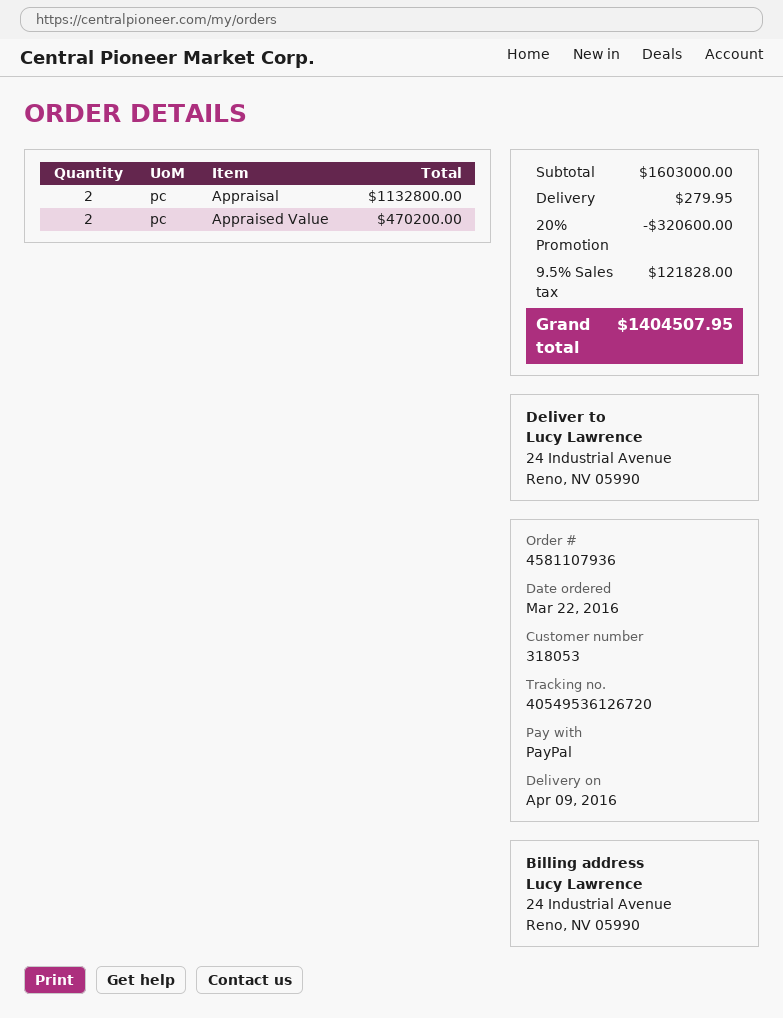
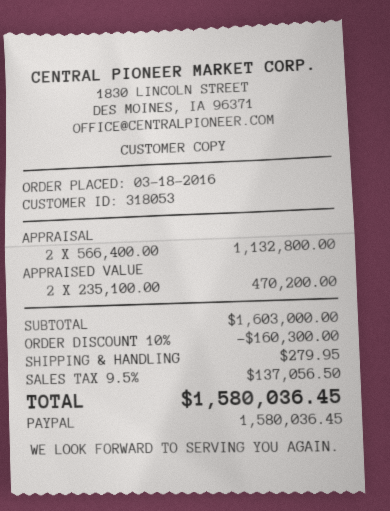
order date: 2016-03-22 -> 2016-03-18
discount: 20% = 320600.00 -> 10% = 160300.00
tax: 9.5% = 121828.00 -> 9.5% = 137056.50
total: 1404507.95 -> 1580036.45

